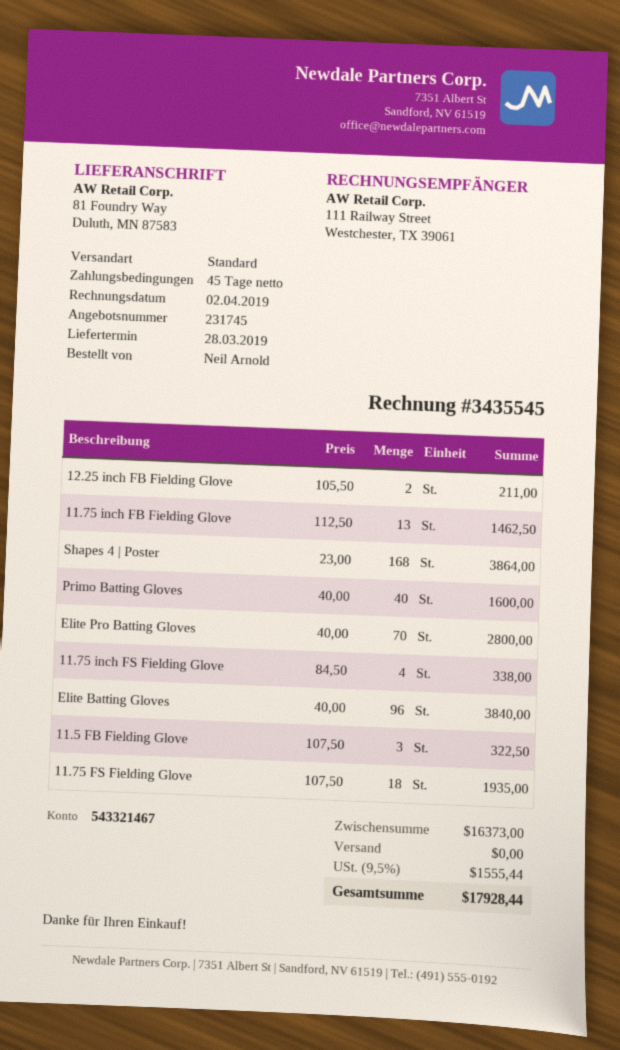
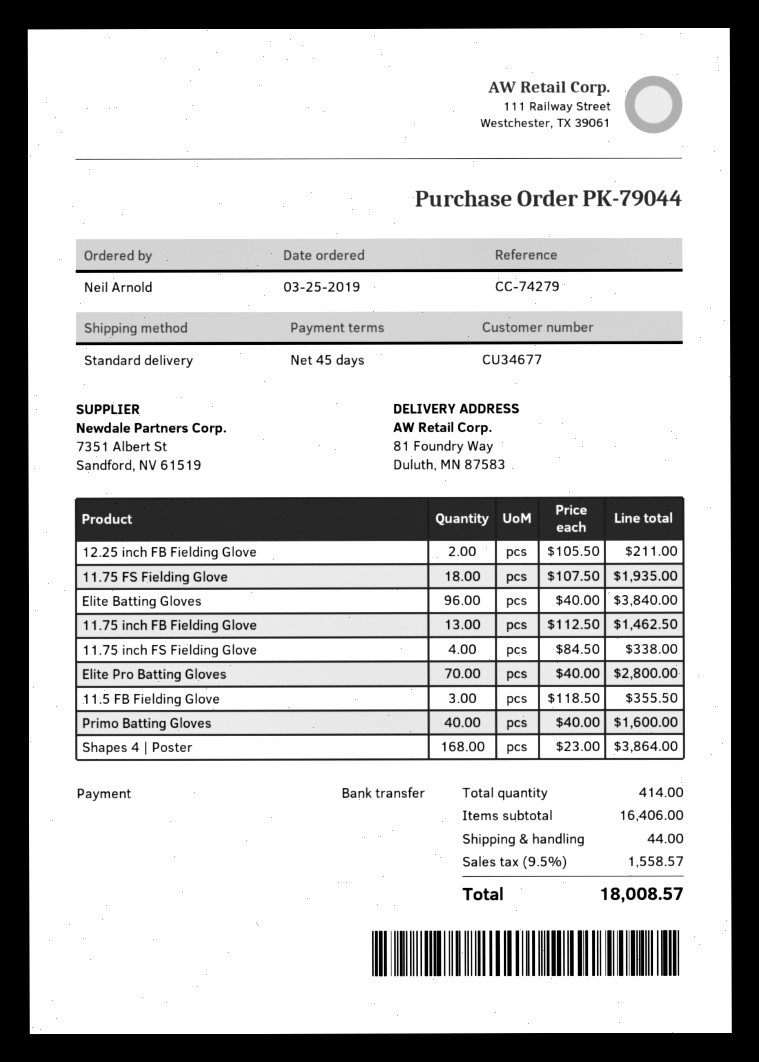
11.5 FB Fielding Glove: 3 x 107.50 = 322.50 -> 3 x 118.50 = 355.50
subtotal: 16373.00 -> 16406.00
shipping: 0.00 -> 44.00
tax: 9.5% = 1555.44 -> 9.5% = 1558.57
total: 17928.44 -> 18008.57

